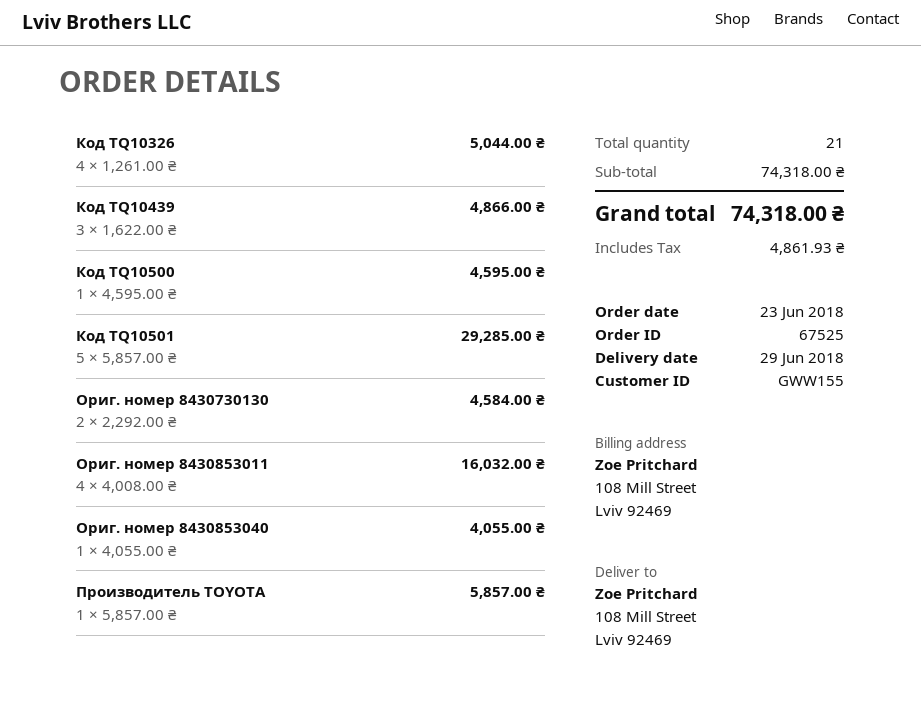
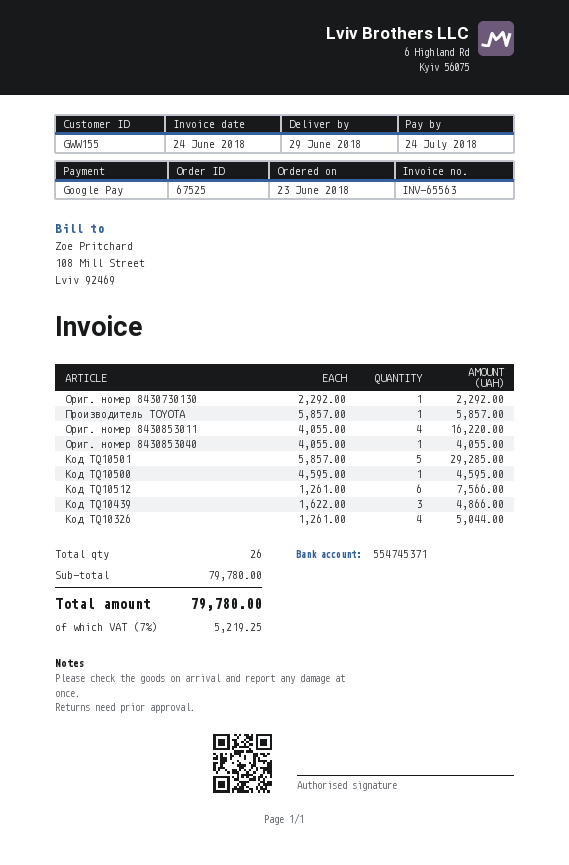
Ориг. номер 8430730130: 2 x 2292.00 = 4584.00 -> 1 x 2292.00 = 2292.00
Ориг. номер 8430853011: 4 x 4008.00 = 16032.00 -> 4 x 4055.00 = 16220.00
Код TQ10512: none -> 6 x 1261.00 = 7566.00
total quantity: 21 -> 26
subtotal: 74318.00 -> 79780.00
tax: 4861.93 -> 5219.25
total: 74318.00 -> 79780.00

